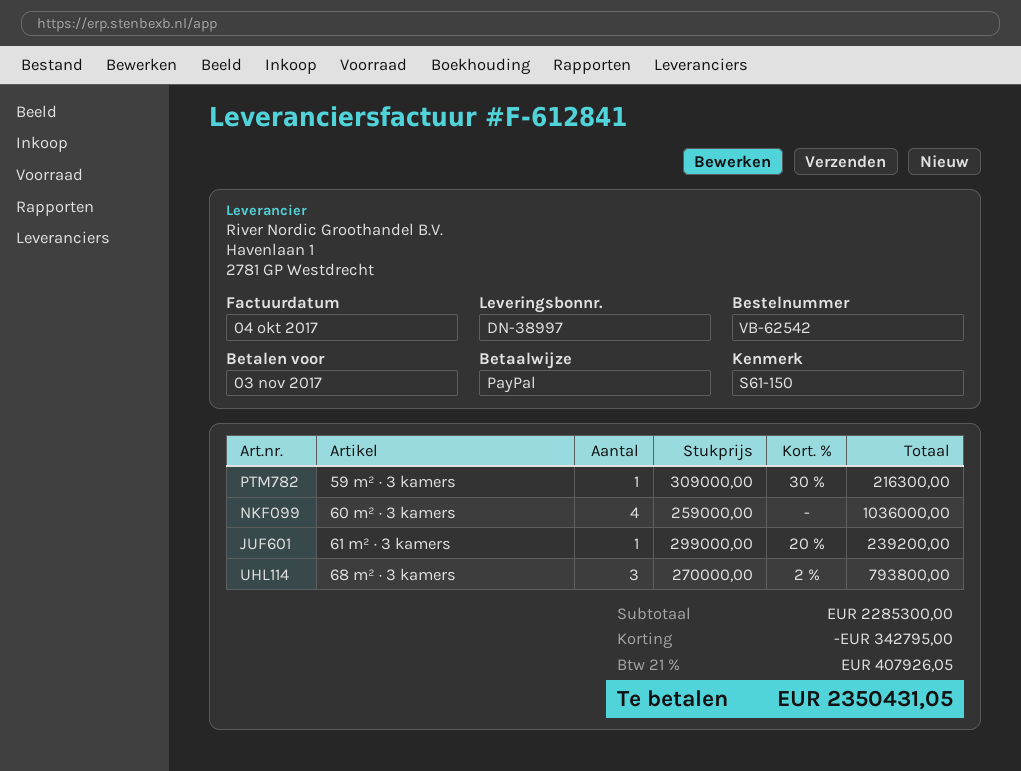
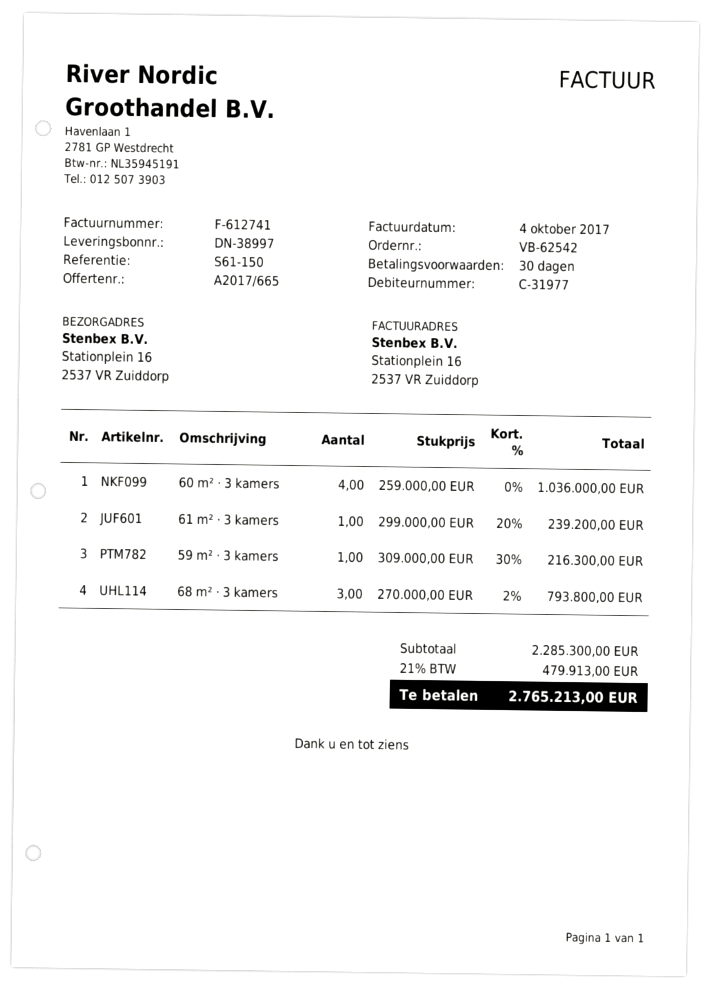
invoice number: F-612841 -> F-612741
discount: 342795.00 -> none
tax: 21% = 407926.05 -> 21% = 479913.00
total: 2350431.05 -> 2765213.00

